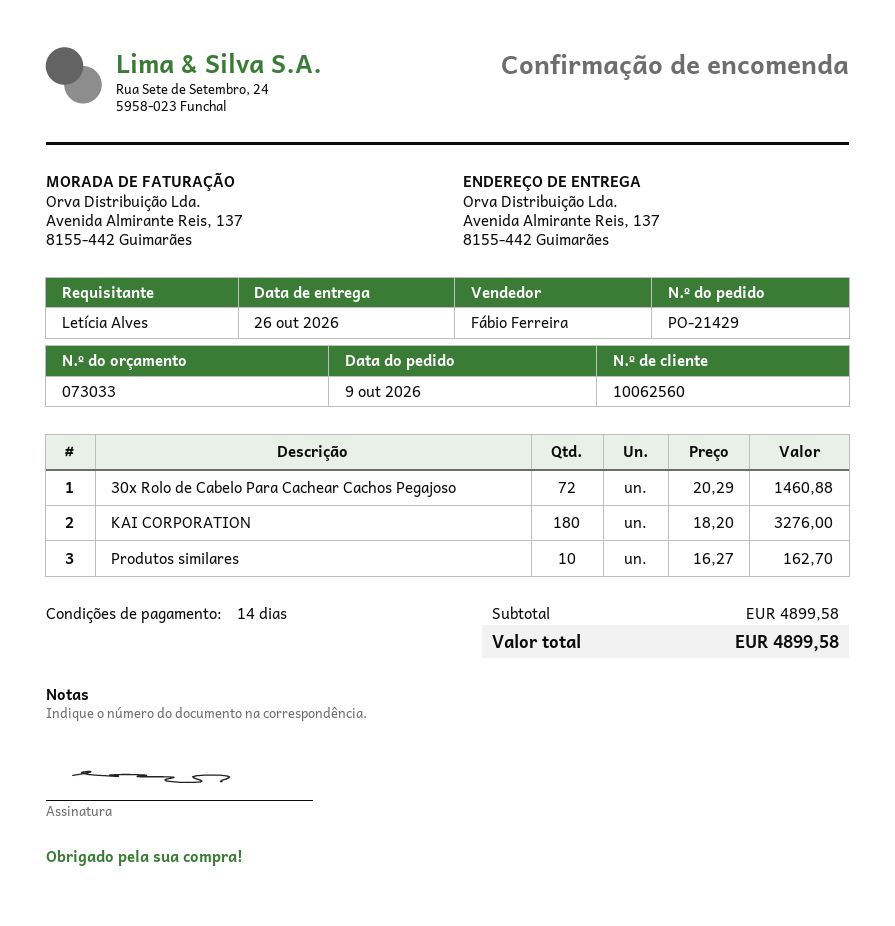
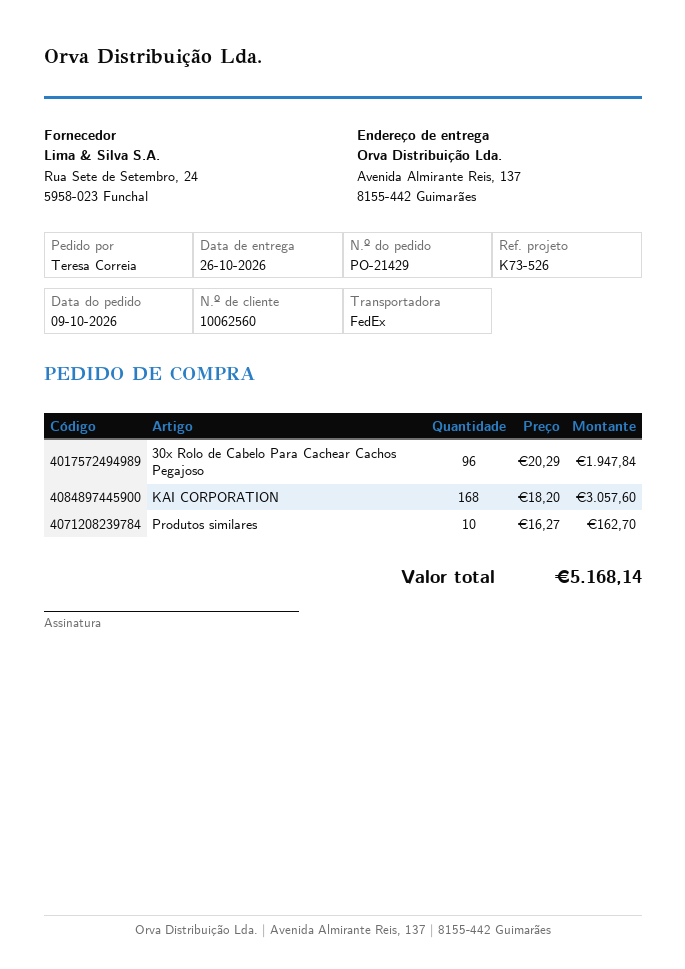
ordered by: Letícia Alves -> Teresa Correia
30x Rolo de Cabelo Para Cachear Cachos Pegajoso: 72 x 20.29 = 1460.88 -> 96 x 20.29 = 1947.84
KAI CORPORATION: 180 x 18.20 = 3276.00 -> 168 x 18.20 = 3057.60
total: 4899.58 -> 5168.14

